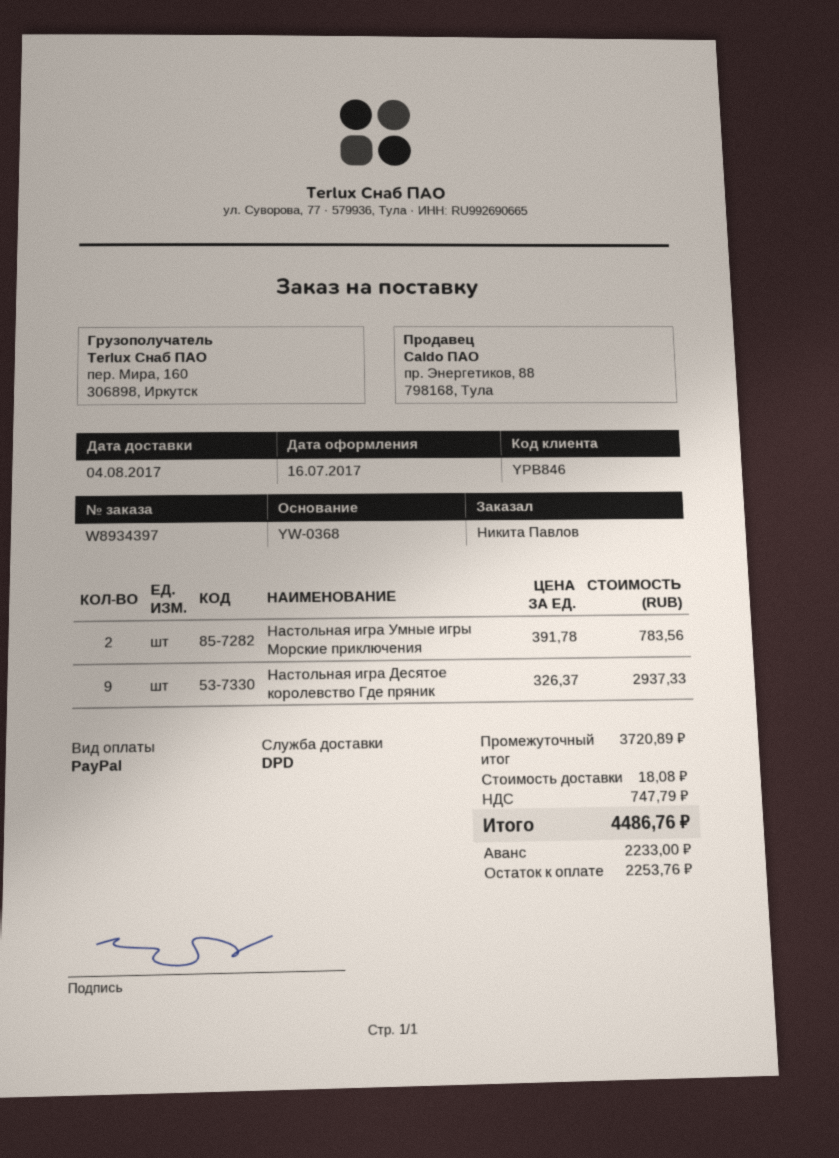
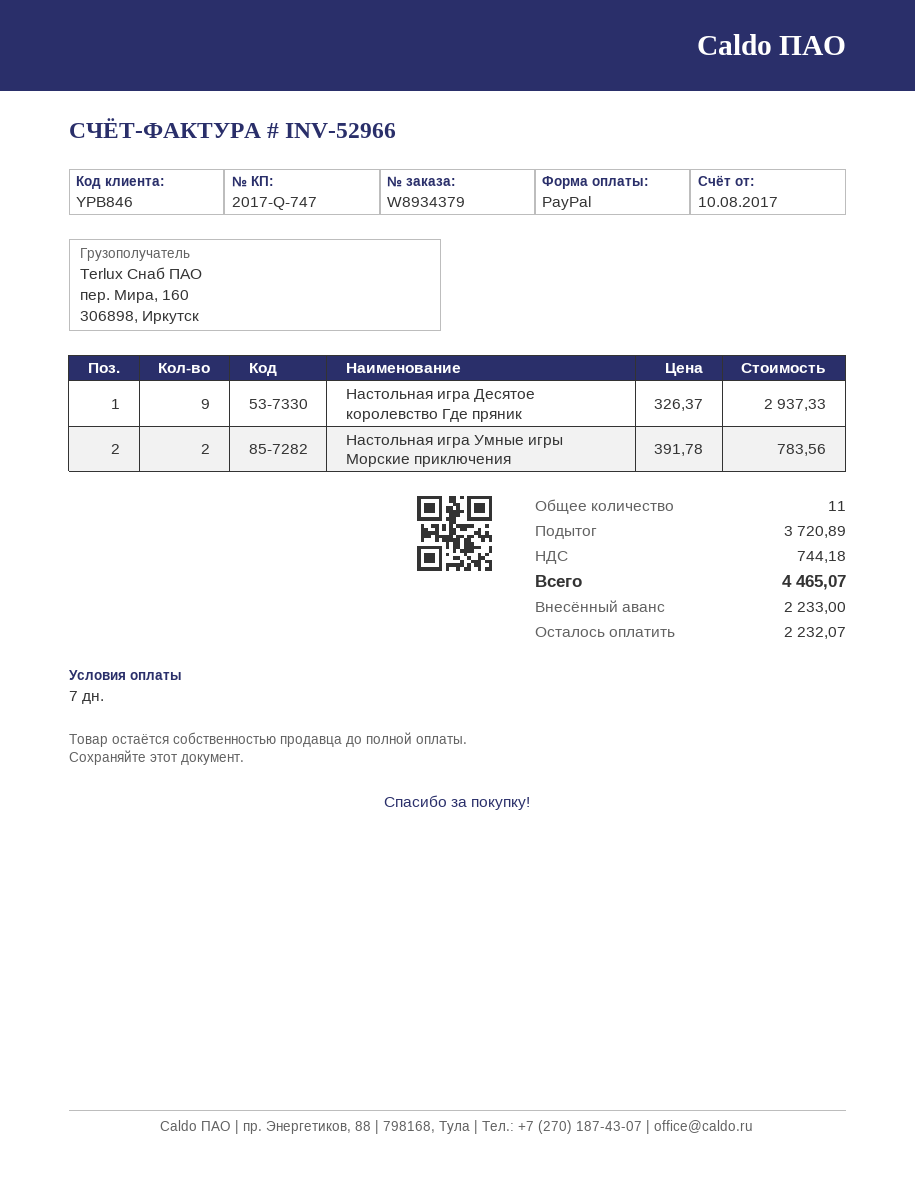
order number: W8934397 -> W8934379
shipping: 18.08 -> none
tax: 747.79 -> 744.18
total: 4486.76 -> 4465.07
balance: 2253.76 -> 2232.07

